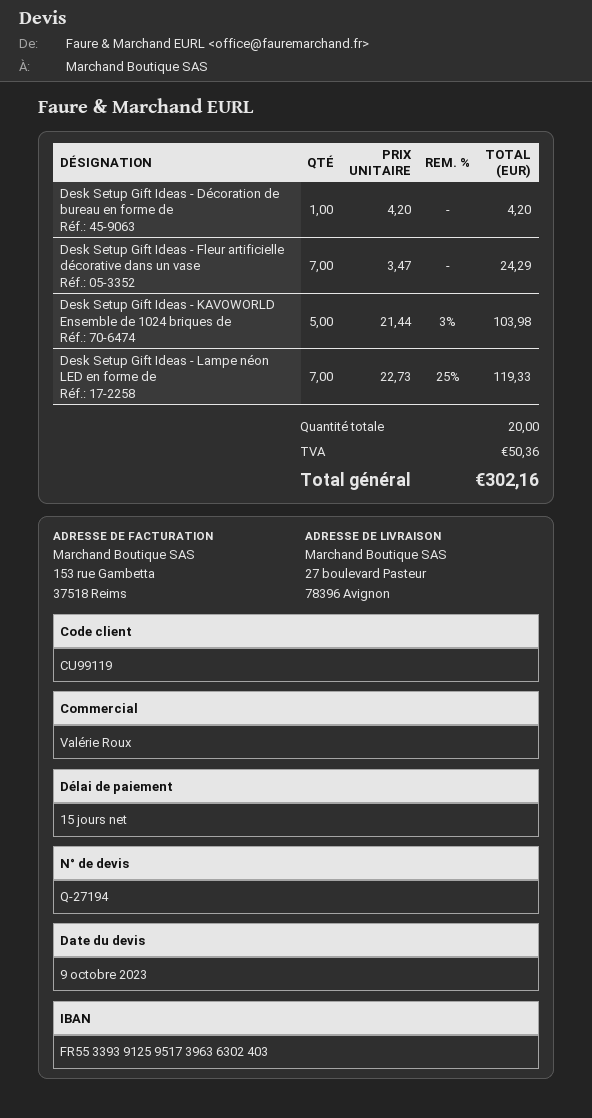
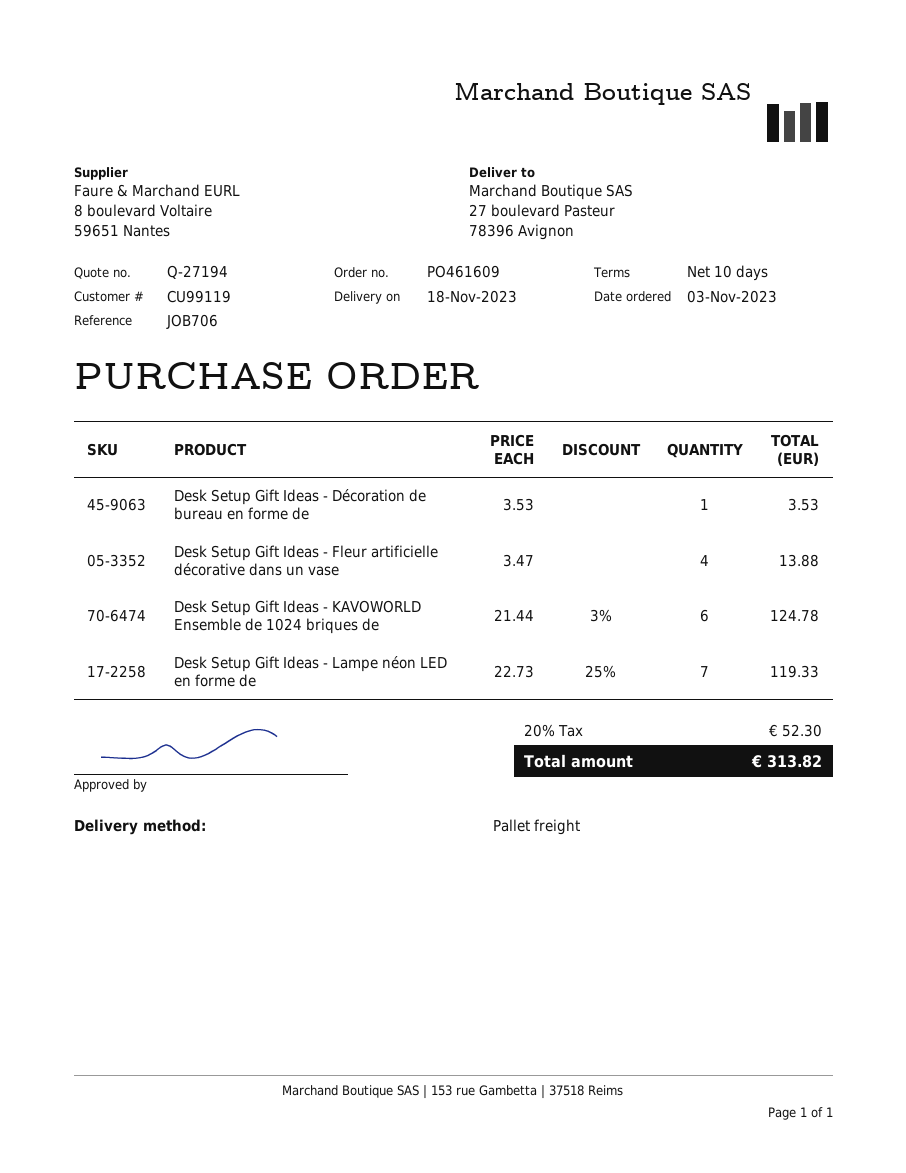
payment terms: 15 days -> 10 days
Desk Setup Gift Ideas - Décoration de bureau en forme de: 1 x 4.20 = 4.20 -> 1 x 3.53 = 3.53
Desk Setup Gift Ideas - Fleur artificielle décorative dans un vase: 7 x 3.47 = 24.29 -> 4 x 3.47 = 13.88
Desk Setup Gift Ideas - KAVOWORLD Ensemble de 1024 briques de: 5 x 21.44 - 3% = 103.98 -> 6 x 21.44 - 3% = 124.78
tax: 50.36 -> 52.30
total: 302.16 -> 313.82

